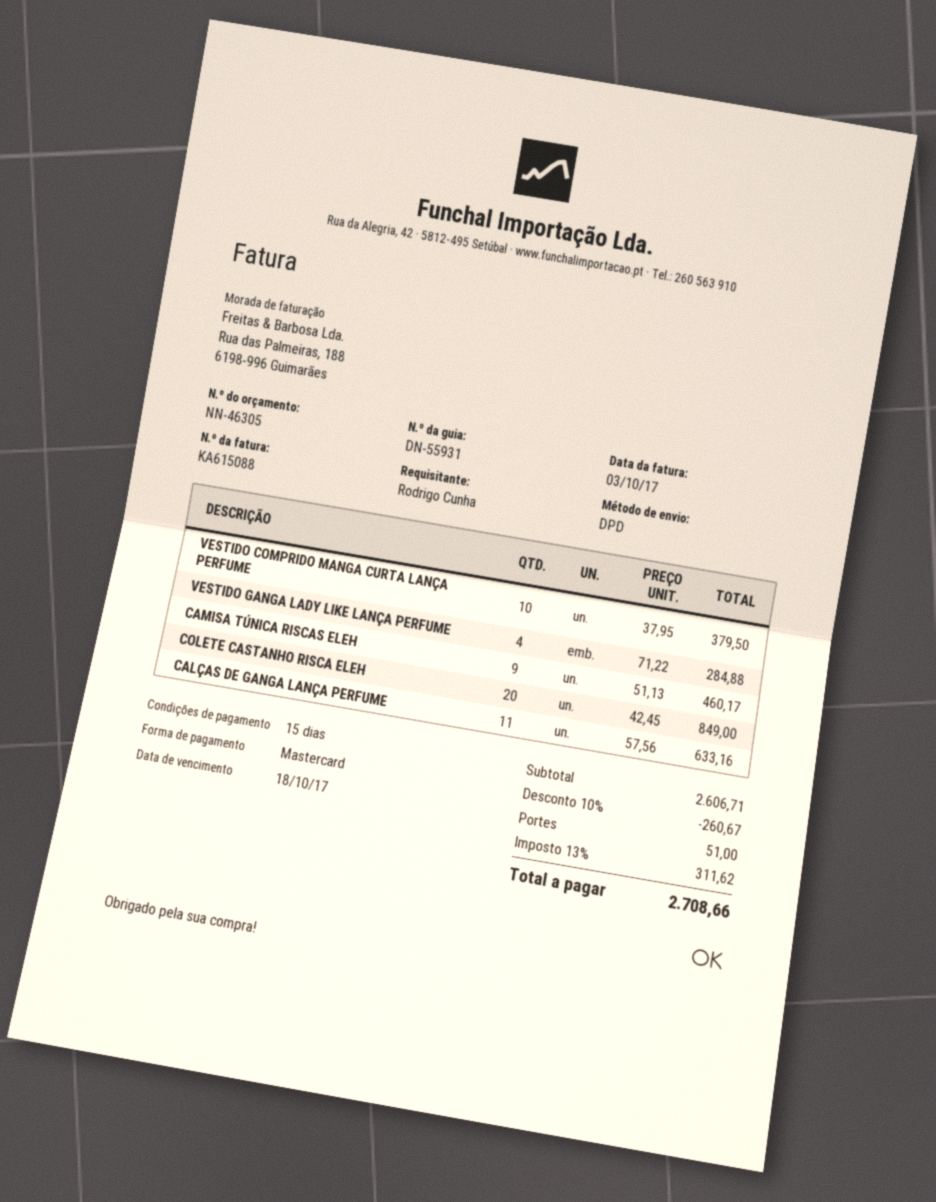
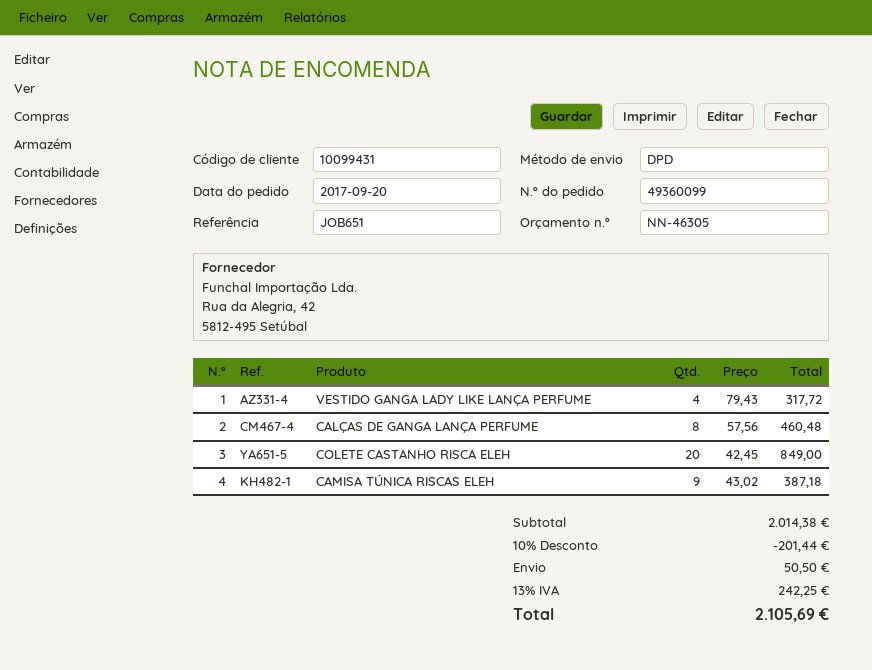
VESTIDO COMPRIDO MANGA CURTA LANÇA PERFUME: 10 x 37.95 = 379.50 -> none
VESTIDO GANGA LADY LIKE LANÇA PERFUME: 4 x 71.22 = 284.88 -> 4 x 79.43 = 317.72
CAMISA TÚNICA RISCAS ELEH: 9 x 51.13 = 460.17 -> 9 x 43.02 = 387.18
CALÇAS DE GANGA LANÇA PERFUME: 11 x 57.56 = 633.16 -> 8 x 57.56 = 460.48
subtotal: 2606.71 -> 2014.38
discount: 10% = 260.67 -> 10% = 201.44
shipping: 51.00 -> 50.50
tax: 13% = 311.62 -> 13% = 242.25
total: 2708.66 -> 2105.69

